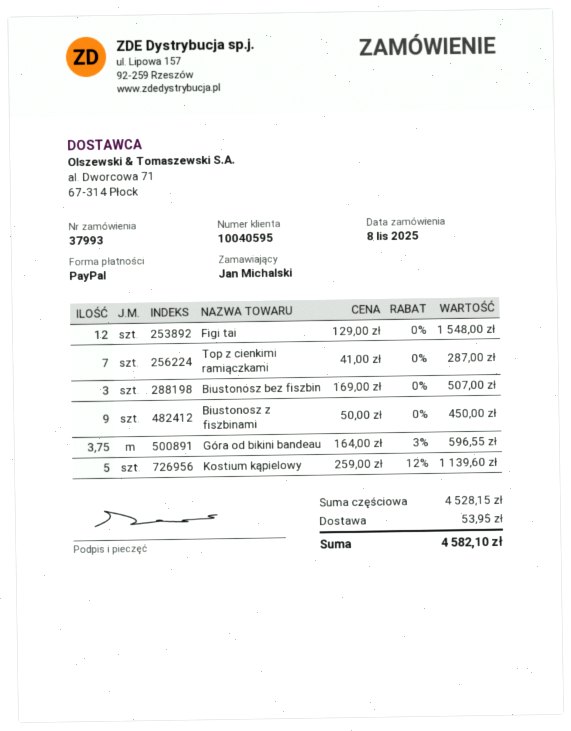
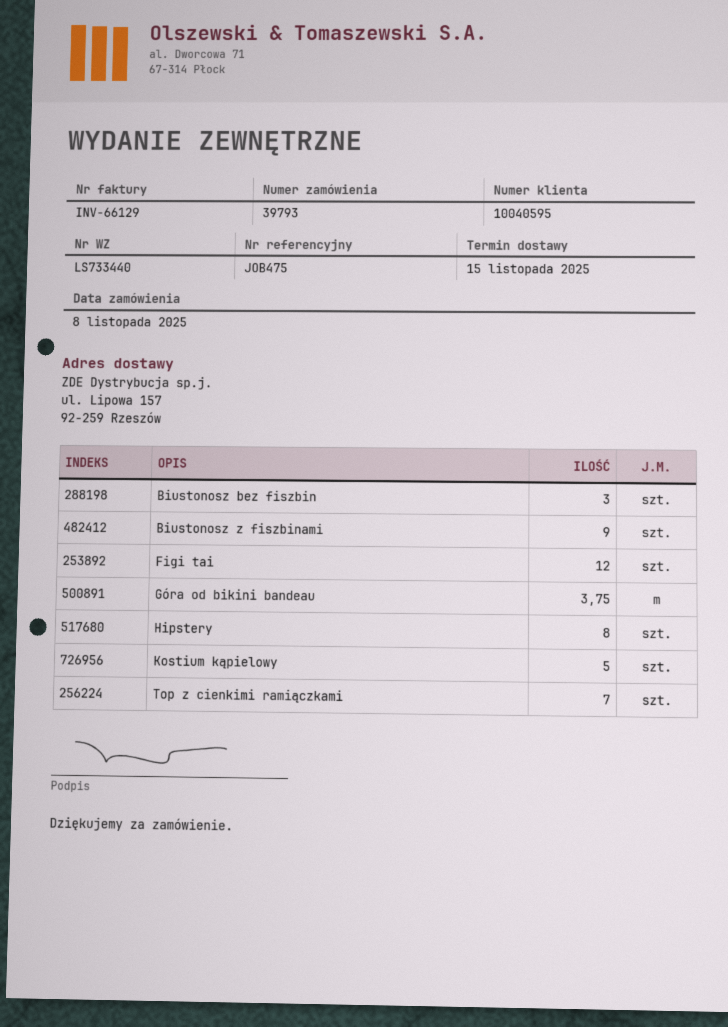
order number: 37993 -> 39793
Hipstery: none -> 8

